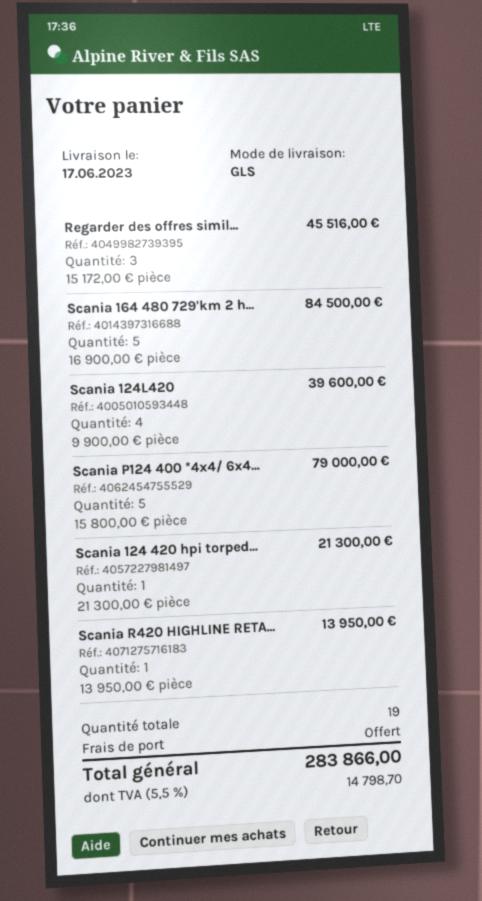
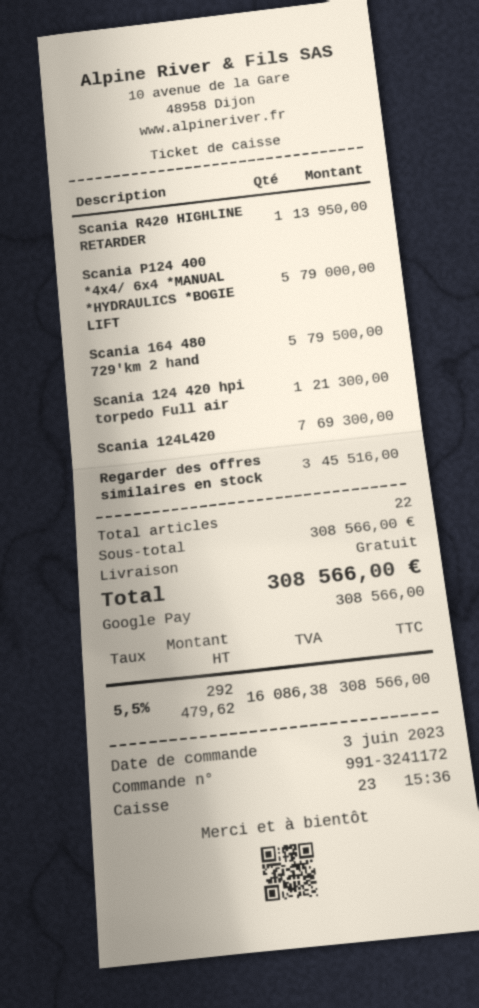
Scania 164 480 729'km 2 h...: 5 for 84500.00 -> 5 for 79500.00
Scania 124L420: 4 for 39600.00 -> 7 for 69300.00
total quantity: 19 -> 22
tax: 5.5% = 14798.70 -> 5.5% = 16086.38
total: 283866.00 -> 308566.00

